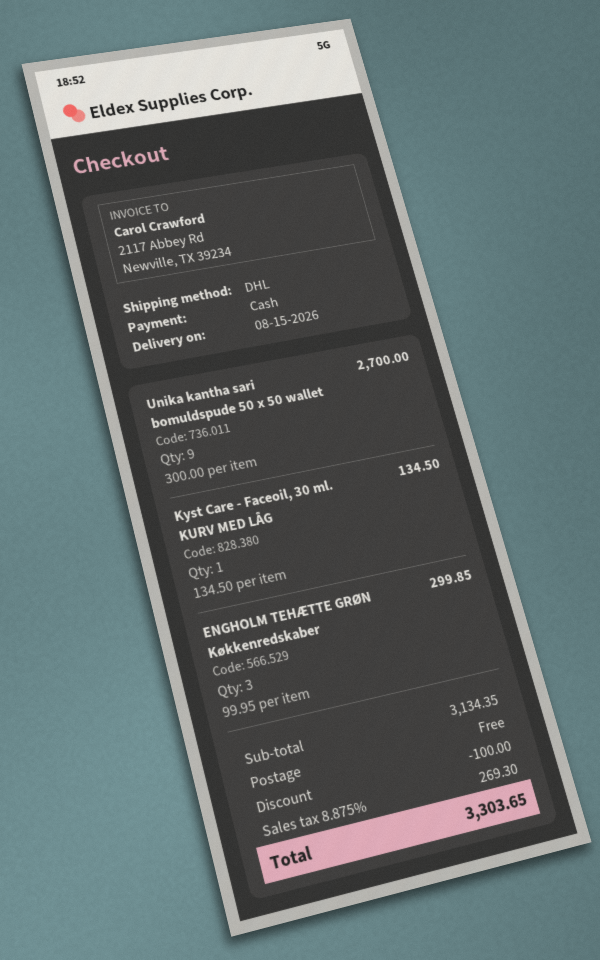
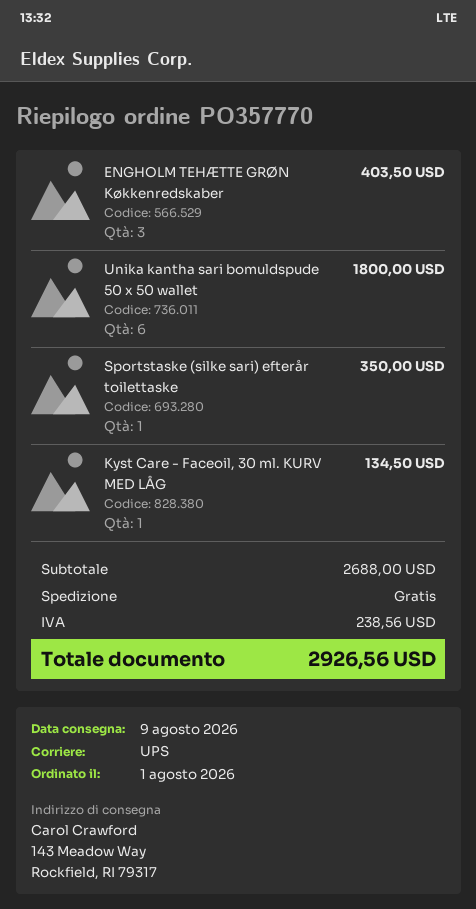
delivery date: 2026-08-15 -> 2026-08-09
shipping method: DHL -> UPS
Unika kantha sari bomuldspude 50 x 50 wallet: 9 for 2700.00 -> 6 for 1800.00
ENGHOLM TEHÆTTE GRØN Køkkenredskaber: 3 for 299.85 -> 3 for 403.50
Sportstaske (silke sari) efterår toilettaske: none -> 1 for 350.00
subtotal: 3134.35 -> 2688.00
discount: 100.00 -> none
tax: 269.30 -> 238.56
total: 3303.65 -> 2926.56

